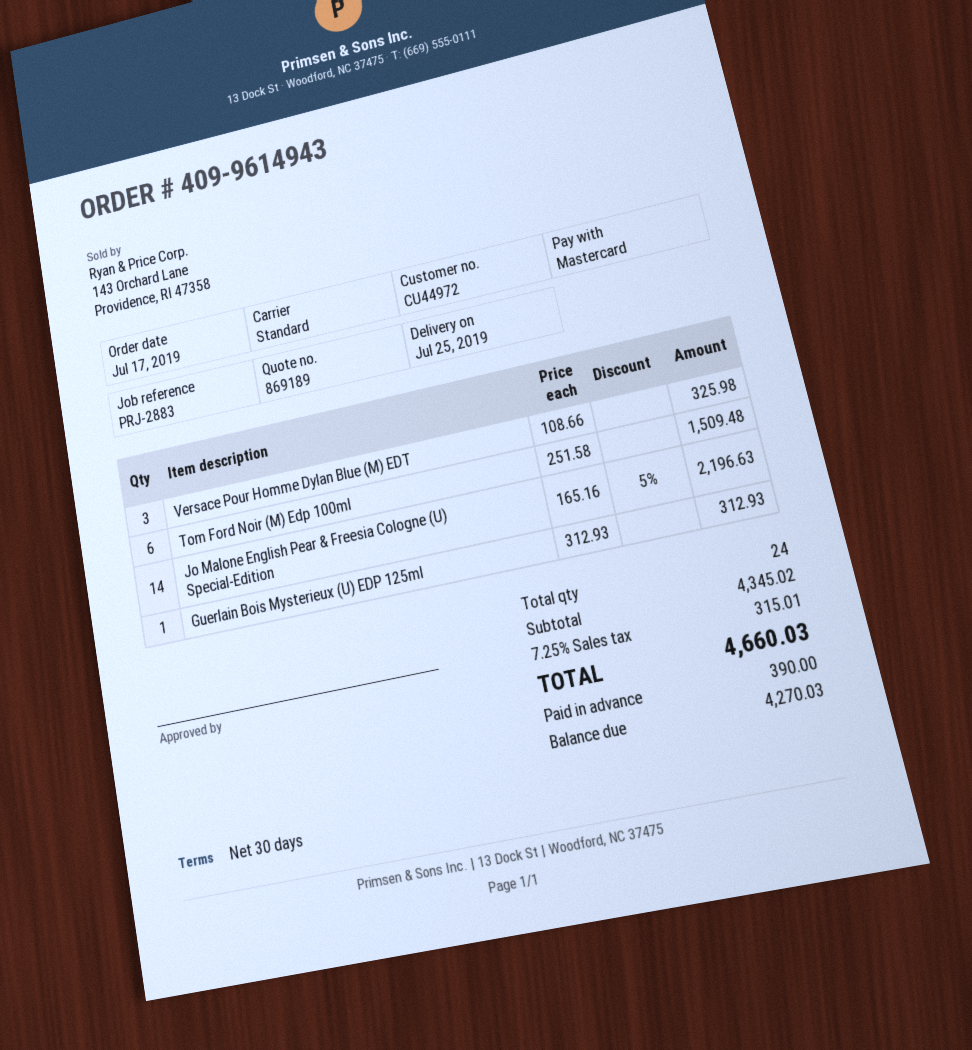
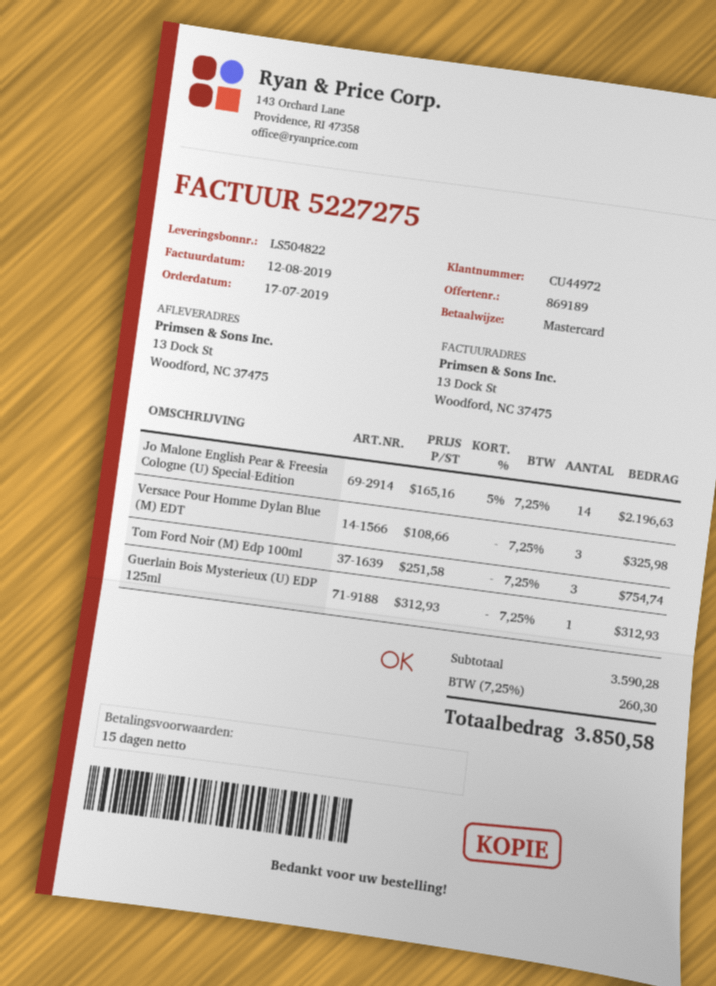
payment terms: 30 days -> 15 days
Tom Ford Noir (M) Edp 100ml: 6 x 251.58 = 1509.48 -> 3 x 251.58 = 754.74
subtotal: 4345.02 -> 3590.28
tax: 7.25% = 315.01 -> 7.25% = 260.30
total: 4660.03 -> 3850.58

